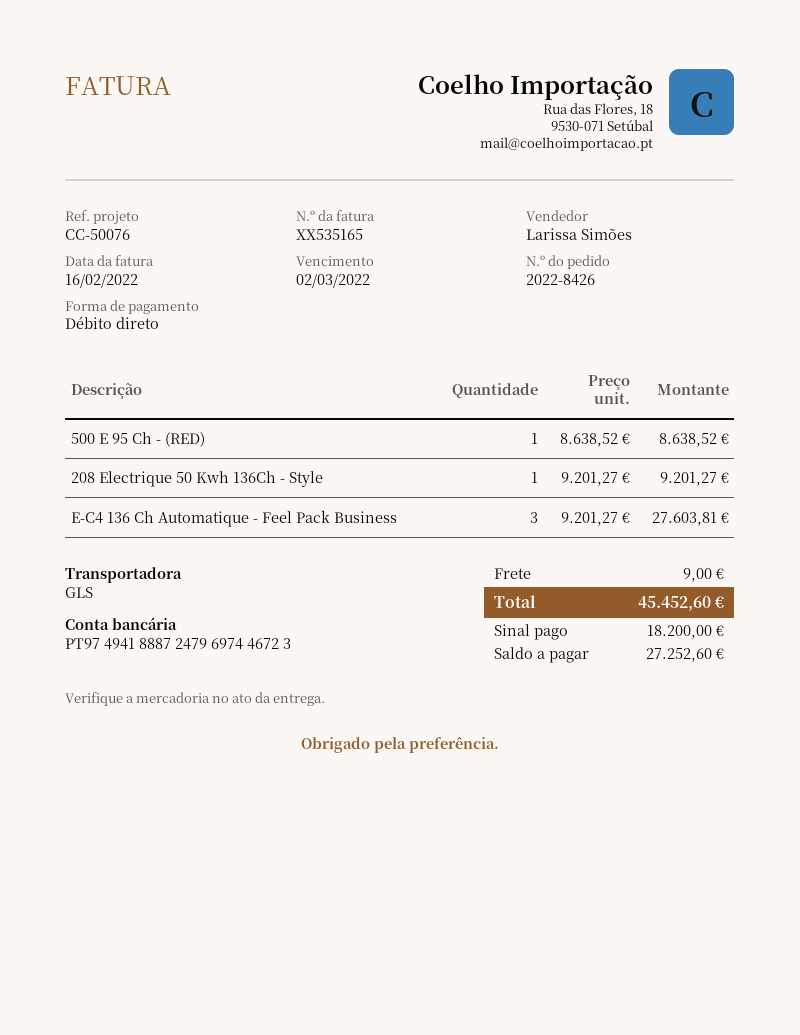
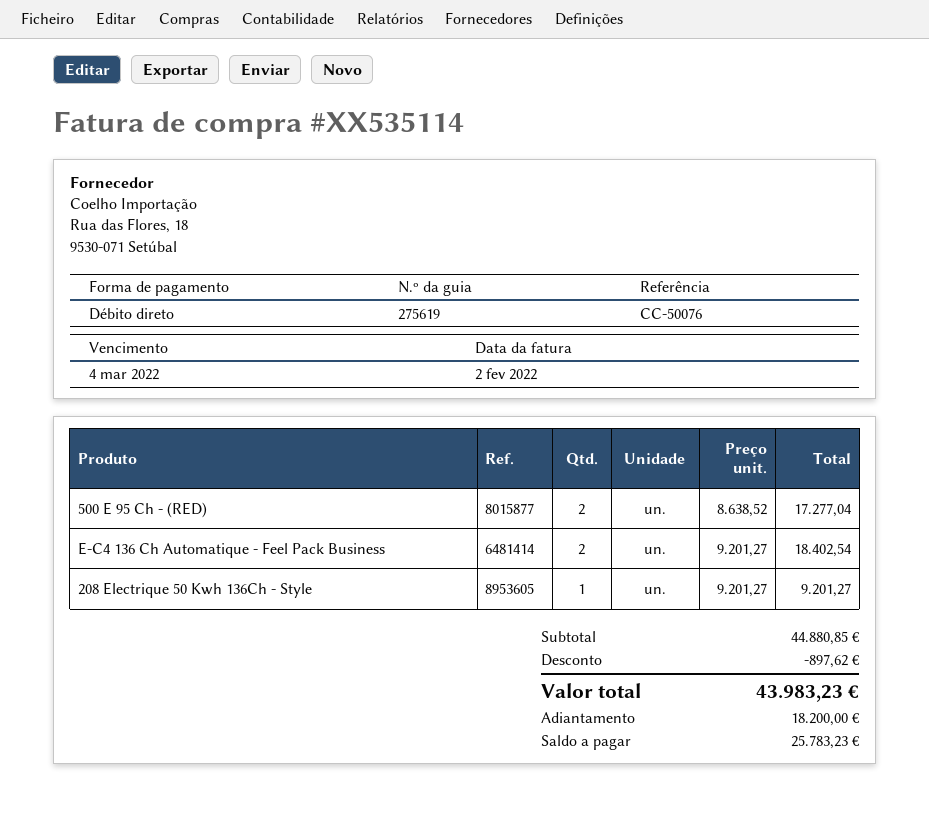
invoice number: XX535165 -> XX535114
invoice date: 2022-02-16 -> 2022-02-02
due date: 2022-03-02 -> 2022-03-04
500 E 95 Ch - (RED): 1 x 8638.52 = 8638.52 -> 2 x 8638.52 = 17277.04
E-C4 136 Ch Automatique - Feel Pack Business: 3 x 9201.27 = 27603.81 -> 2 x 9201.27 = 18402.54
discount: none -> 897.62
shipping: 9.00 -> none
total: 45452.60 -> 43983.23
balance: 27252.60 -> 25783.23

